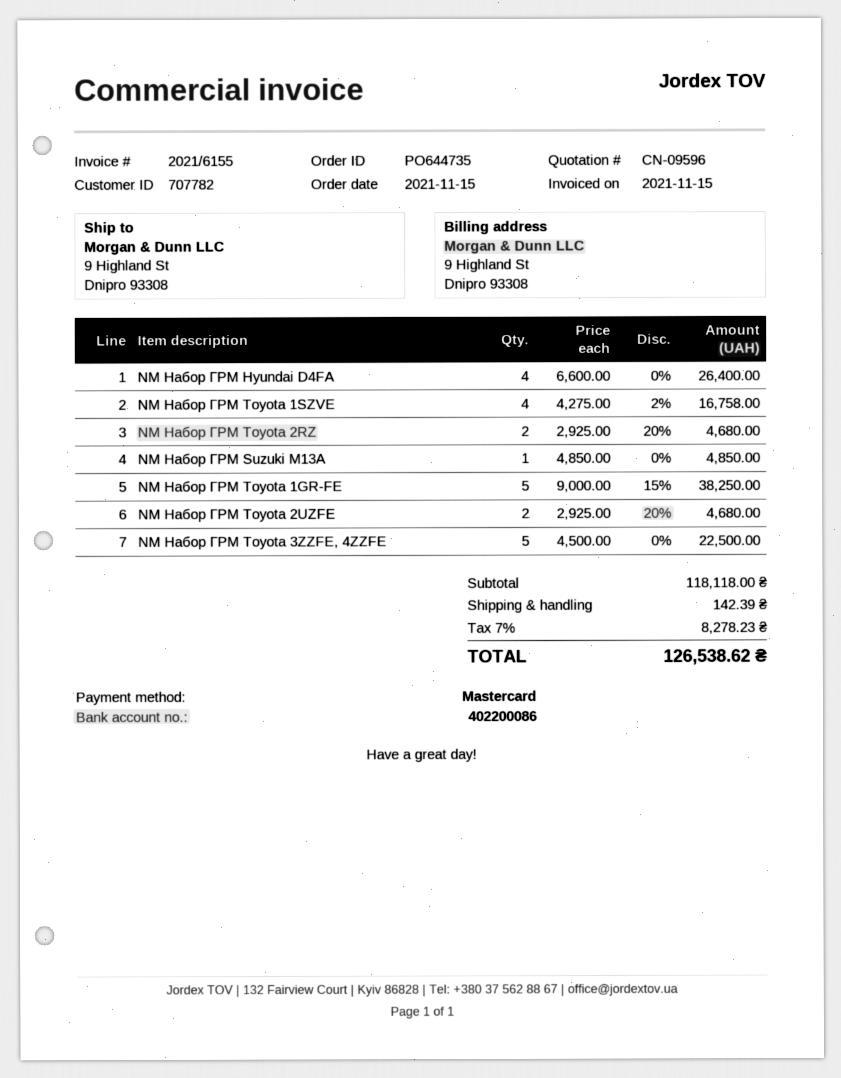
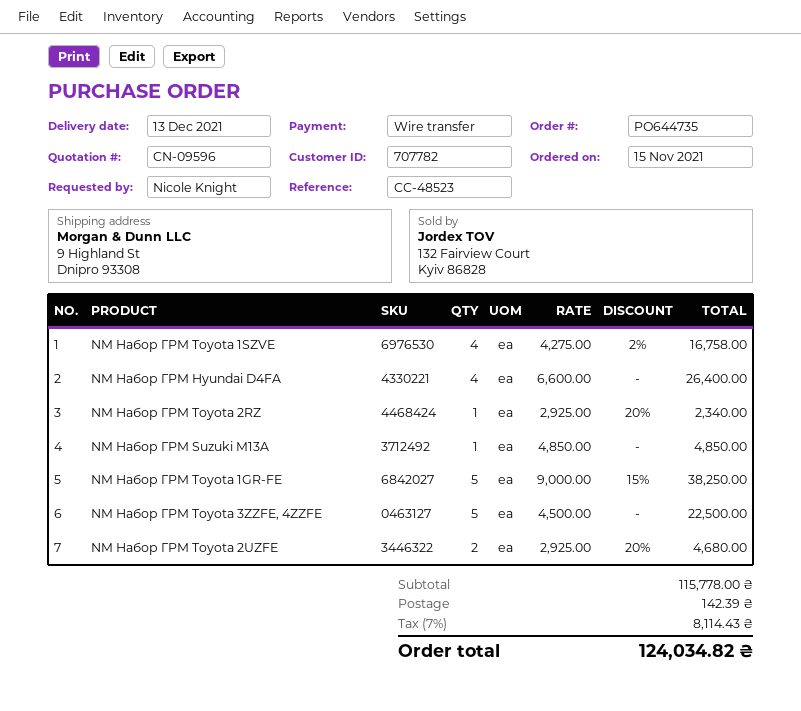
payment method: Mastercard -> bank transfer
NM Набор ГРМ Toyota 2RZ: 2 x 2925.00 - 20% = 4680.00 -> 1 x 2925.00 - 20% = 2340.00
subtotal: 118118.00 -> 115778.00
tax: 7% = 8278.23 -> 7% = 8114.43
total: 126538.62 -> 124034.82

